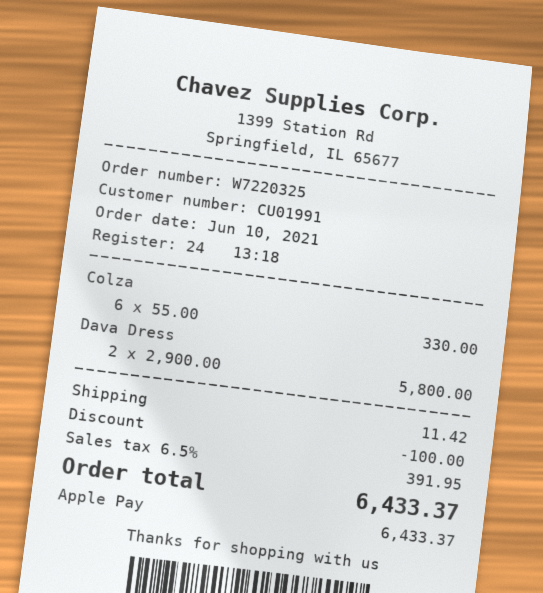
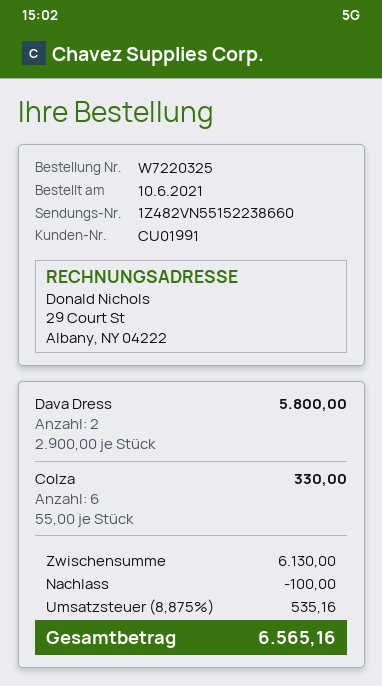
shipping: 11.42 -> none
tax: 6.5% = 391.95 -> 8.875% = 535.16
total: 6433.37 -> 6565.16

